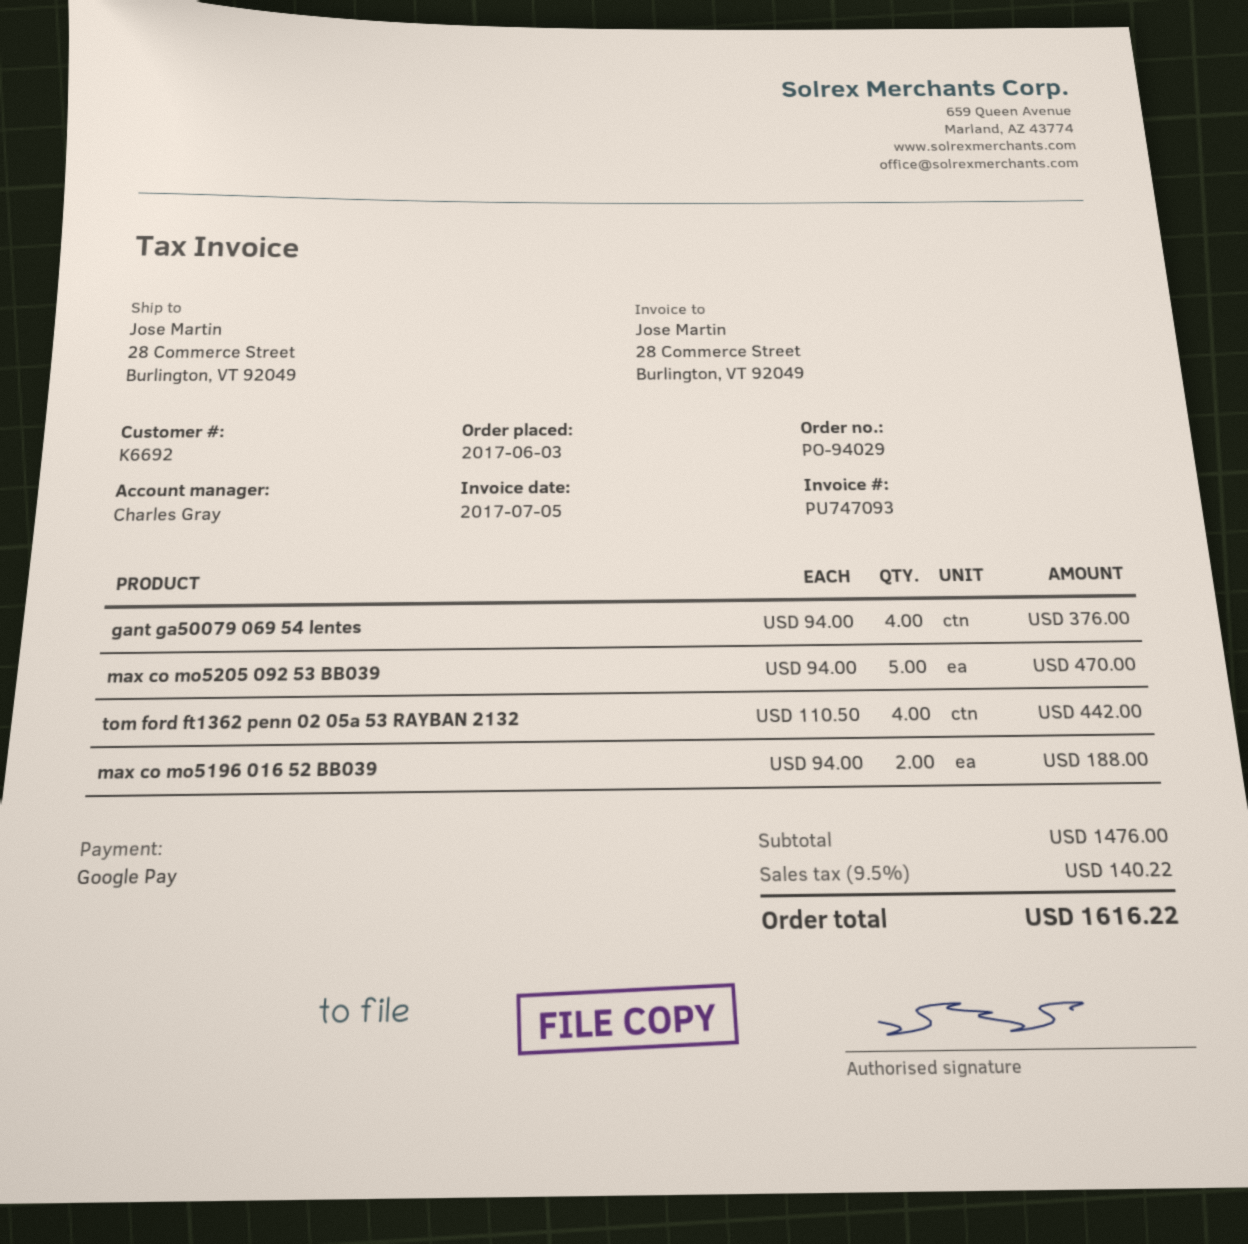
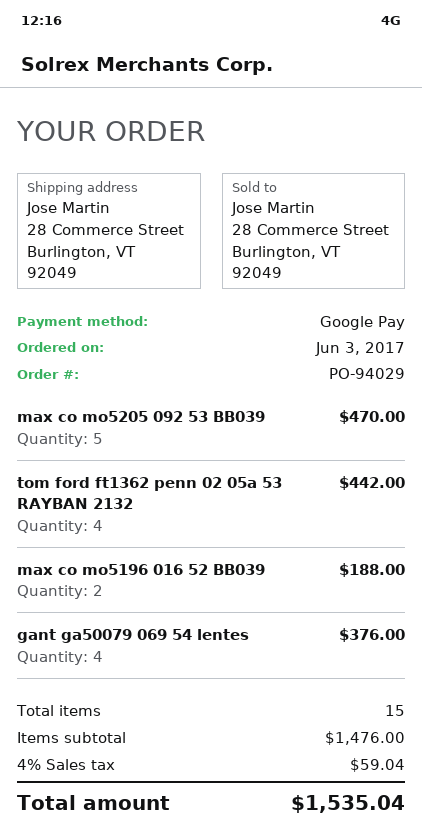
tax: 9.5% = 140.22 -> 4% = 59.04
total: 1616.22 -> 1535.04

